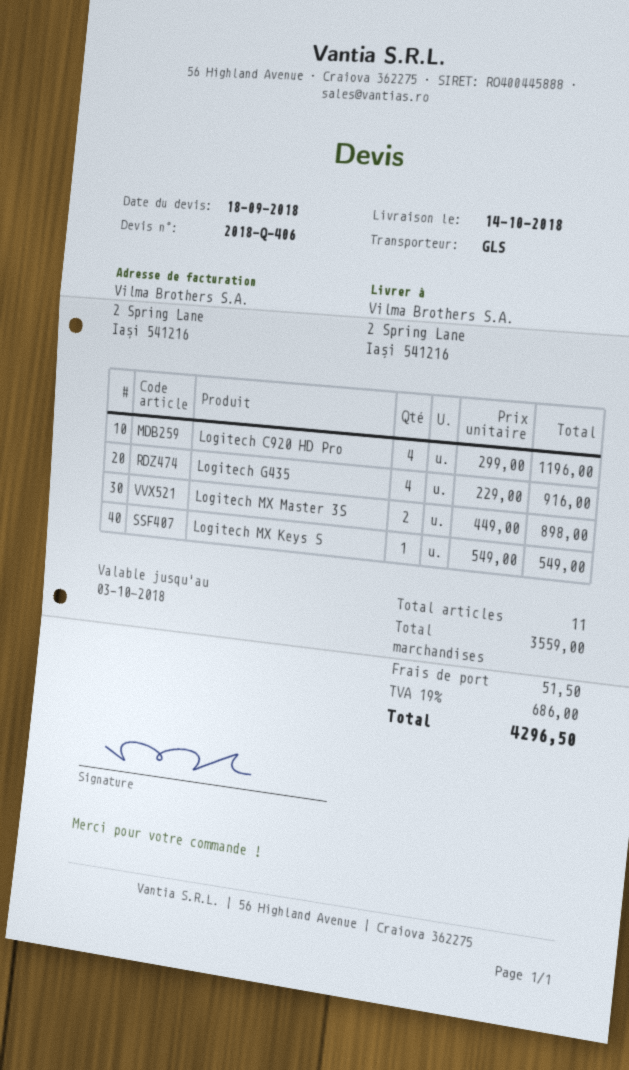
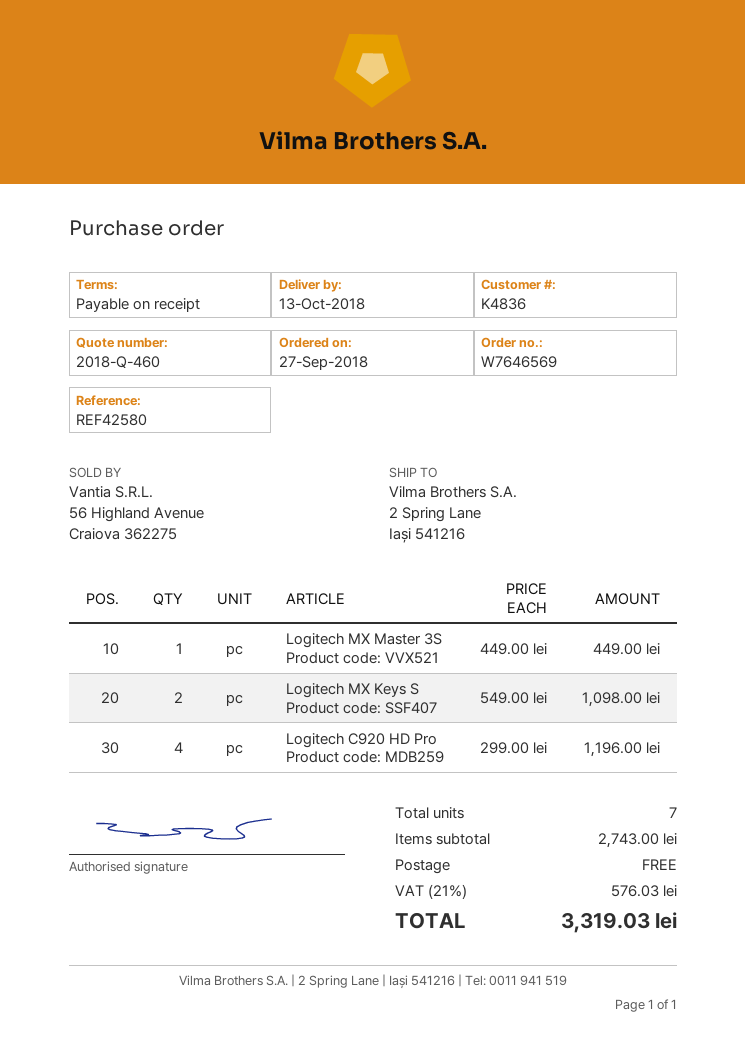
quote number: 2018-Q-406 -> 2018-Q-460
delivery date: 2018-10-14 -> 2018-10-13
Logitech G435: 4 x 229.00 = 916.00 -> none
Logitech MX Master 3S: 2 x 449.00 = 898.00 -> 1 x 449.00 = 449.00
Logitech MX Keys S: 1 x 549.00 = 549.00 -> 2 x 549.00 = 1098.00
total quantity: 11 -> 7
subtotal: 3559.00 -> 2743.00
shipping: 51.50 -> 0.00
tax: 19% = 686.00 -> 21% = 576.03
total: 4296.50 -> 3319.03

